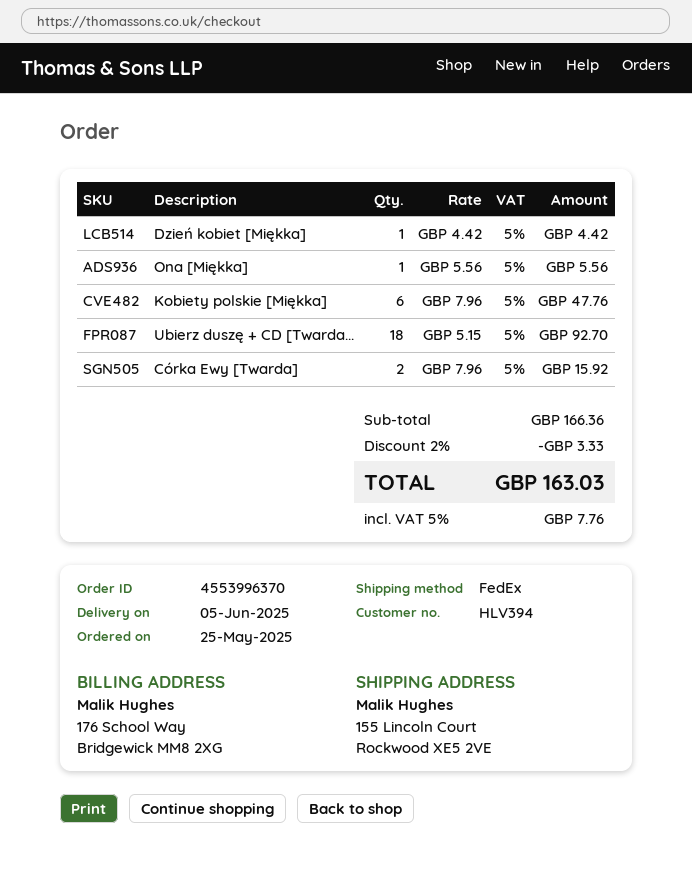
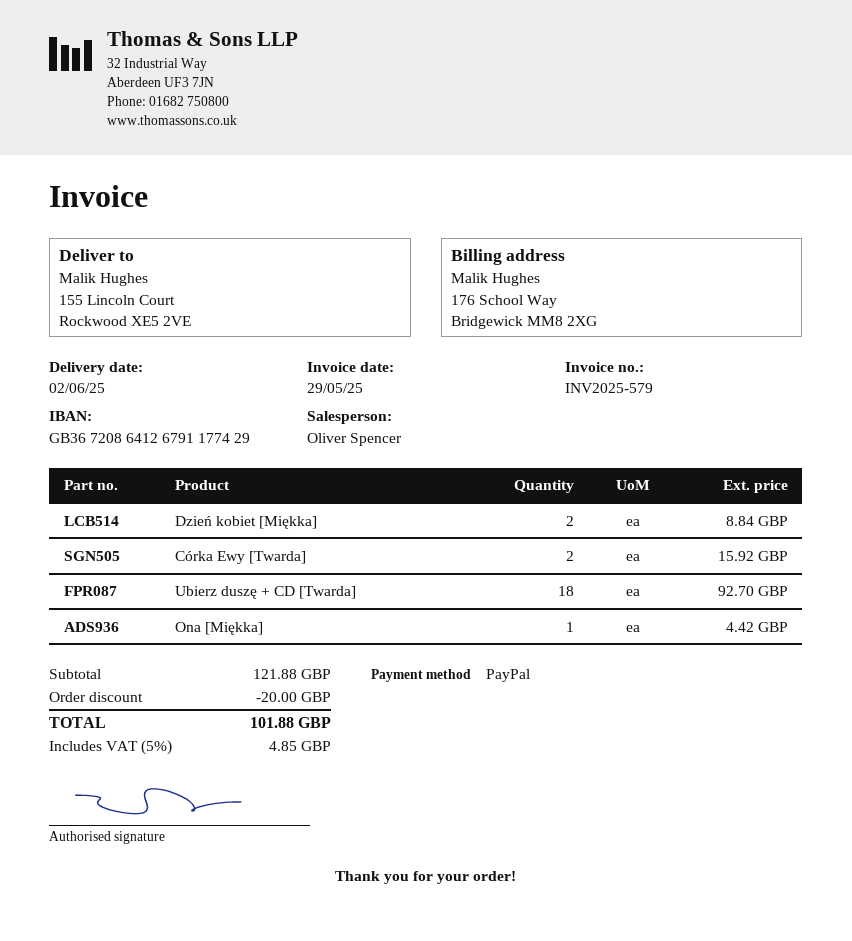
delivery date: 2025-06-05 -> 2025-06-02
Dzień kobiet [Miękka]: 1 for 4.42 -> 2 for 8.84
Ona [Miękka]: 1 for 5.56 -> 1 for 4.42
Kobiety polskie [Miękka]: 6 for 47.76 -> none
subtotal: 166.36 -> 121.88
discount: 3.33 -> 20.00
tax: 5% = 7.76 -> 5% = 4.85
total: 163.03 -> 101.88

